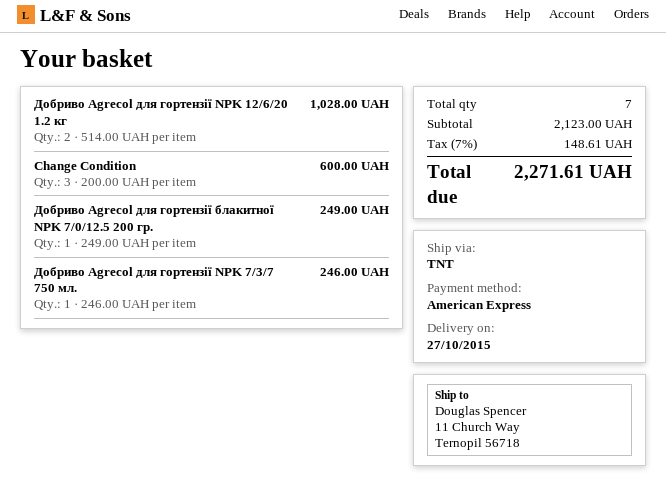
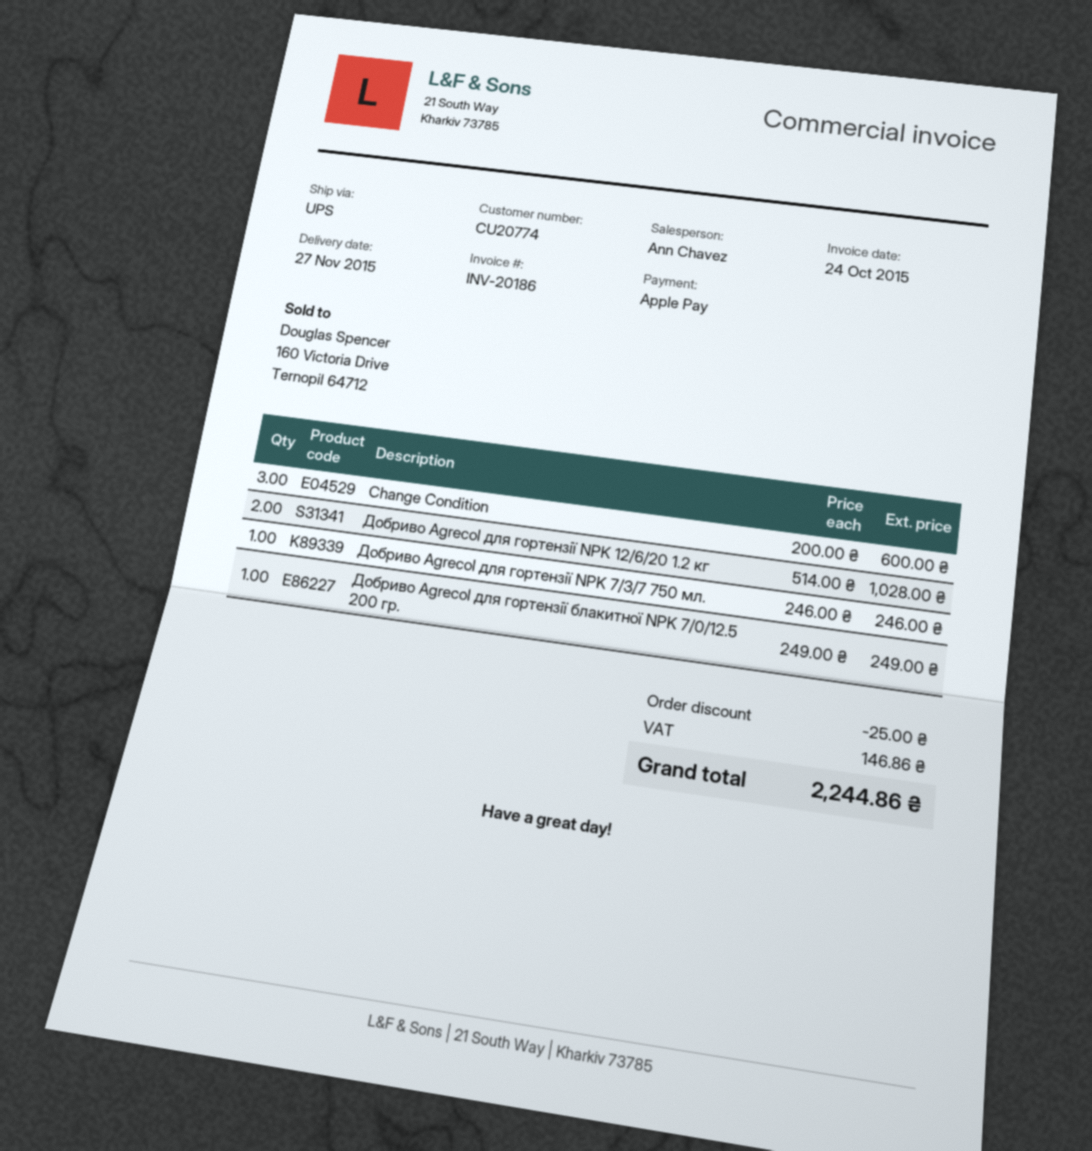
delivery date: 2015-10-27 -> 2015-11-27
payment method: American Express -> Apple Pay
shipping method: TNT -> UPS
discount: none -> 25.00
tax: 148.61 -> 146.86
total: 2271.61 -> 2244.86

